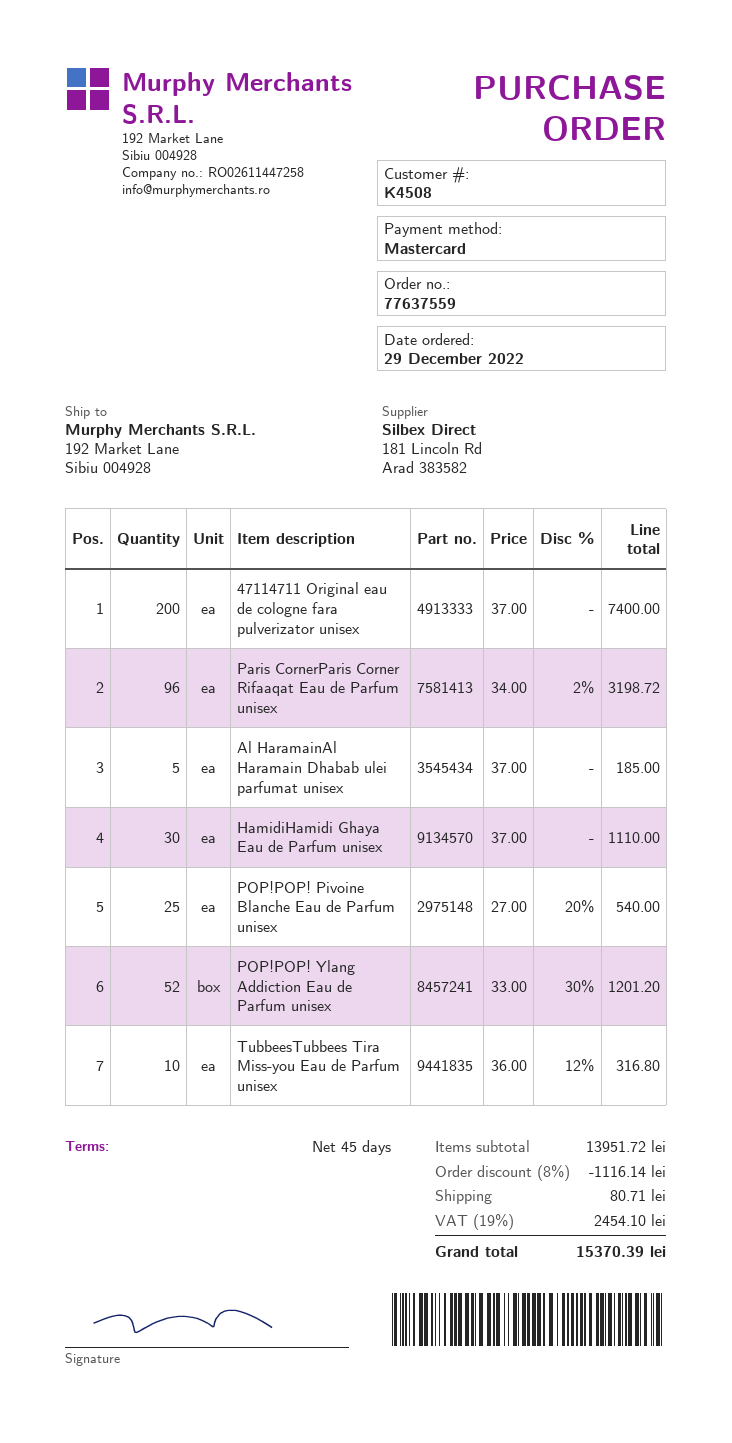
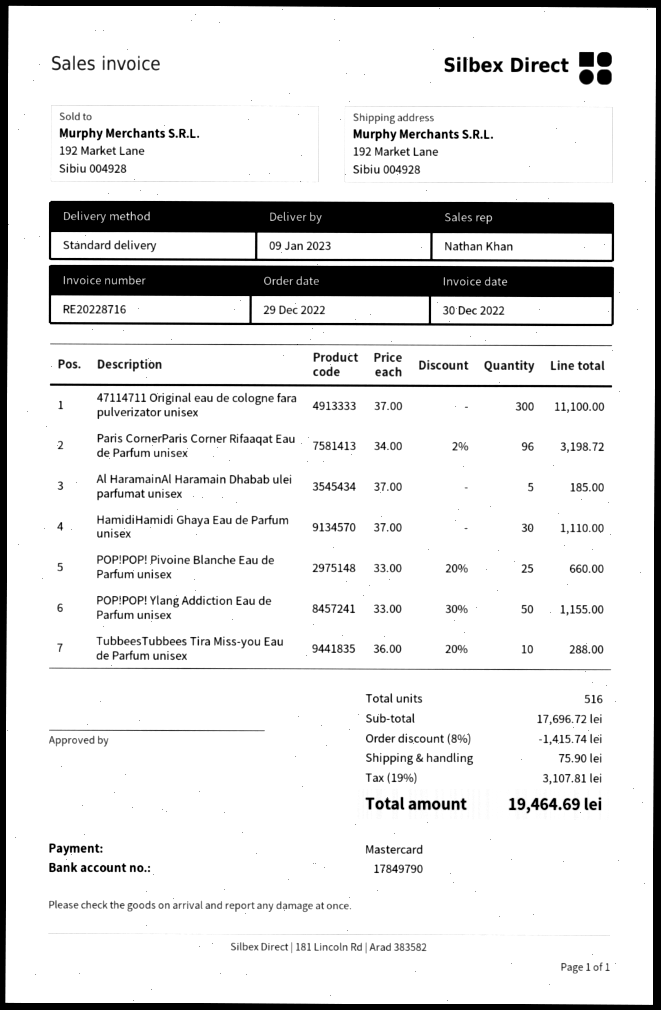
47114711 Original eau de cologne fara pulverizator unisex: 200 x 37.00 = 7400.00 -> 300 x 37.00 = 11100.00
POP!POP! Pivoine Blanche Eau de Parfum unisex: 25 x 27.00 - 20% = 540.00 -> 25 x 33.00 - 20% = 660.00
POP!POP! Ylang Addiction Eau de Parfum unisex: 52 x 33.00 - 30% = 1201.20 -> 50 x 33.00 - 30% = 1155.00
TubbeesTubbees Tira Miss-you Eau de Parfum unisex: 10 x 36.00 - 12% = 316.80 -> 10 x 36.00 - 20% = 288.00
subtotal: 13951.72 -> 17696.72
discount: 8% = 1116.14 -> 8% = 1415.74
shipping: 80.71 -> 75.90
tax: 19% = 2454.10 -> 19% = 3107.81
total: 15370.39 -> 19464.69

